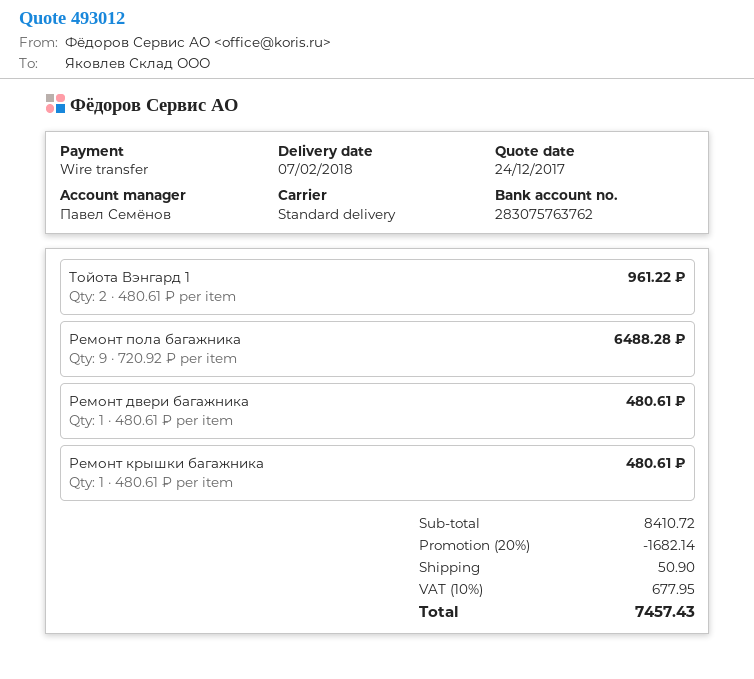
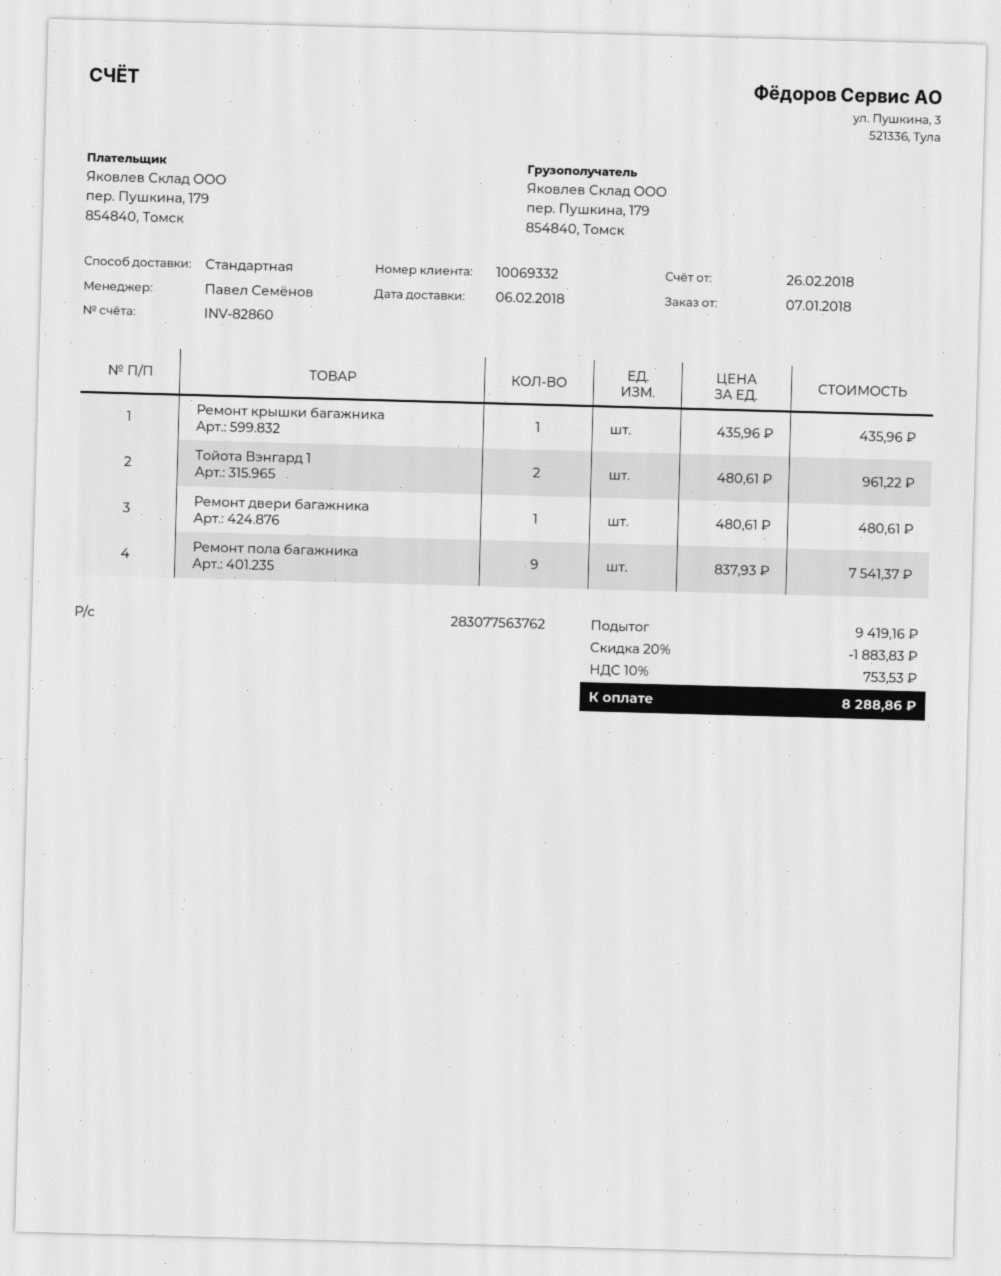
delivery date: 2018-02-07 -> 2018-02-06
bank account: 283075763762 -> 283077563762
Ремонт пола багажника: 9 x 720.92 = 6488.28 -> 9 x 837.93 = 7541.37
Ремонт крышки багажника: 1 x 480.61 = 480.61 -> 1 x 435.96 = 435.96
subtotal: 8410.72 -> 9419.16
discount: 20% = 1682.14 -> 20% = 1883.83
shipping: 50.90 -> none
tax: 10% = 677.95 -> 10% = 753.53
total: 7457.43 -> 8288.86

